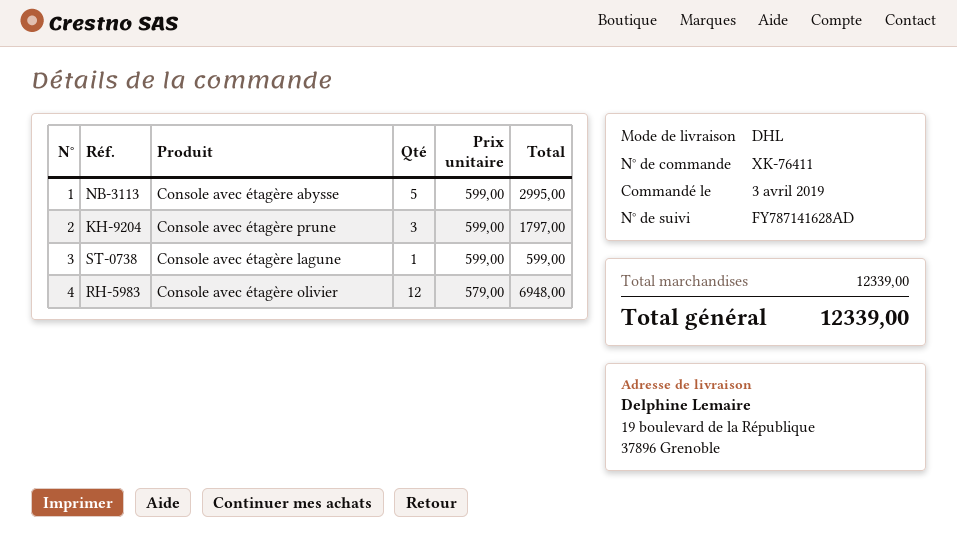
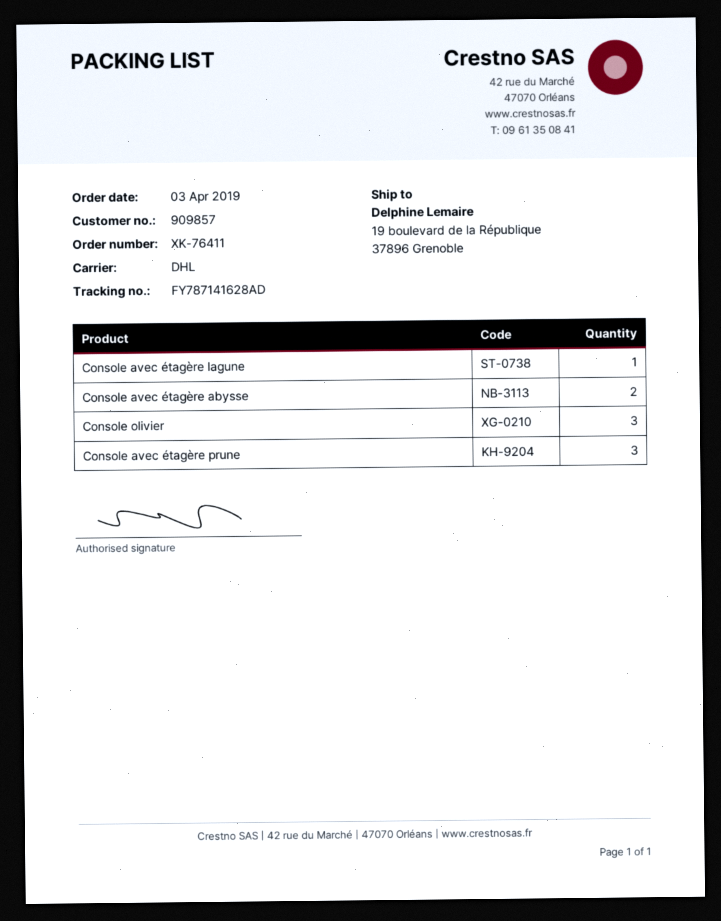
Console avec étagère abysse: 5 -> 2
Console avec étagère olivier: 12 -> none
Console olivier: none -> 3

